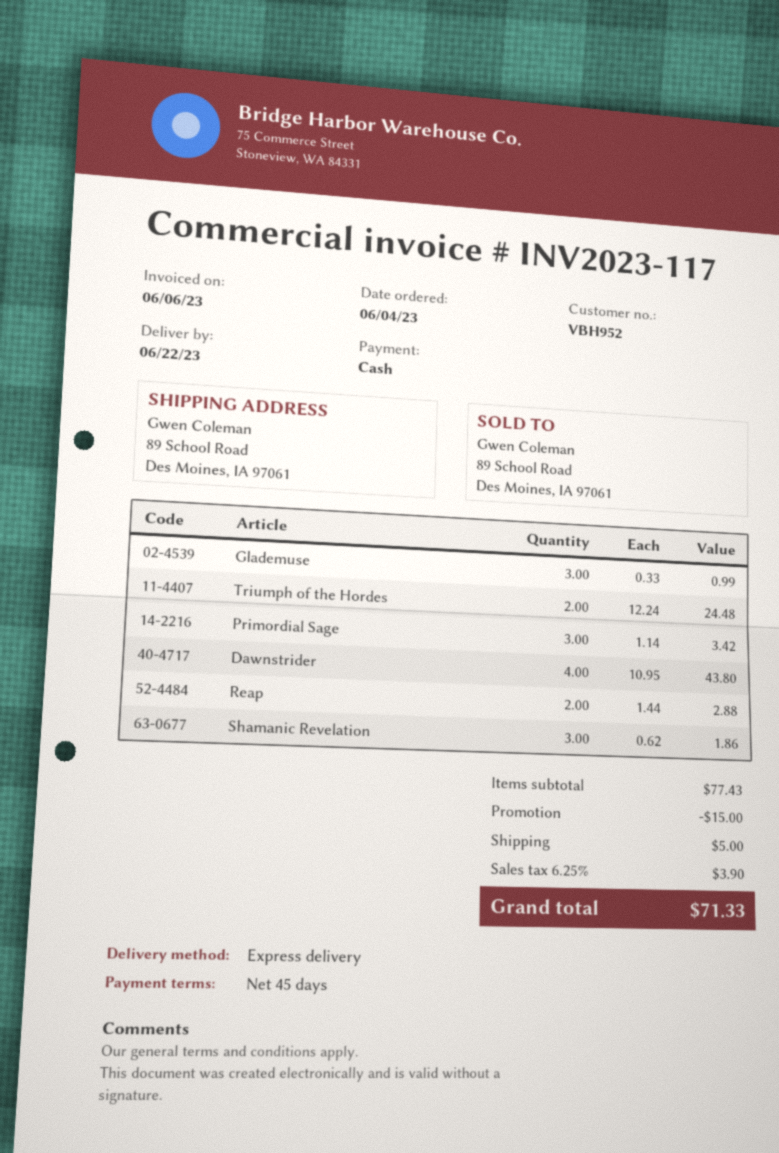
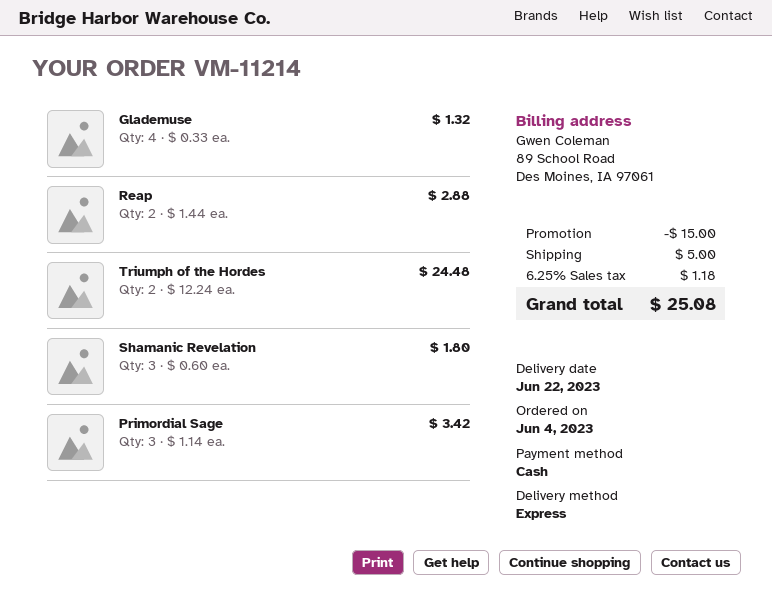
Glademuse: 3 x 0.33 = 0.99 -> 4 x 0.33 = 1.32
Dawnstrider: 4 x 10.95 = 43.80 -> none
Shamanic Revelation: 3 x 0.62 = 1.86 -> 3 x 0.60 = 1.80
tax: 6.25% = 3.90 -> 6.25% = 1.18
total: 71.33 -> 25.08

